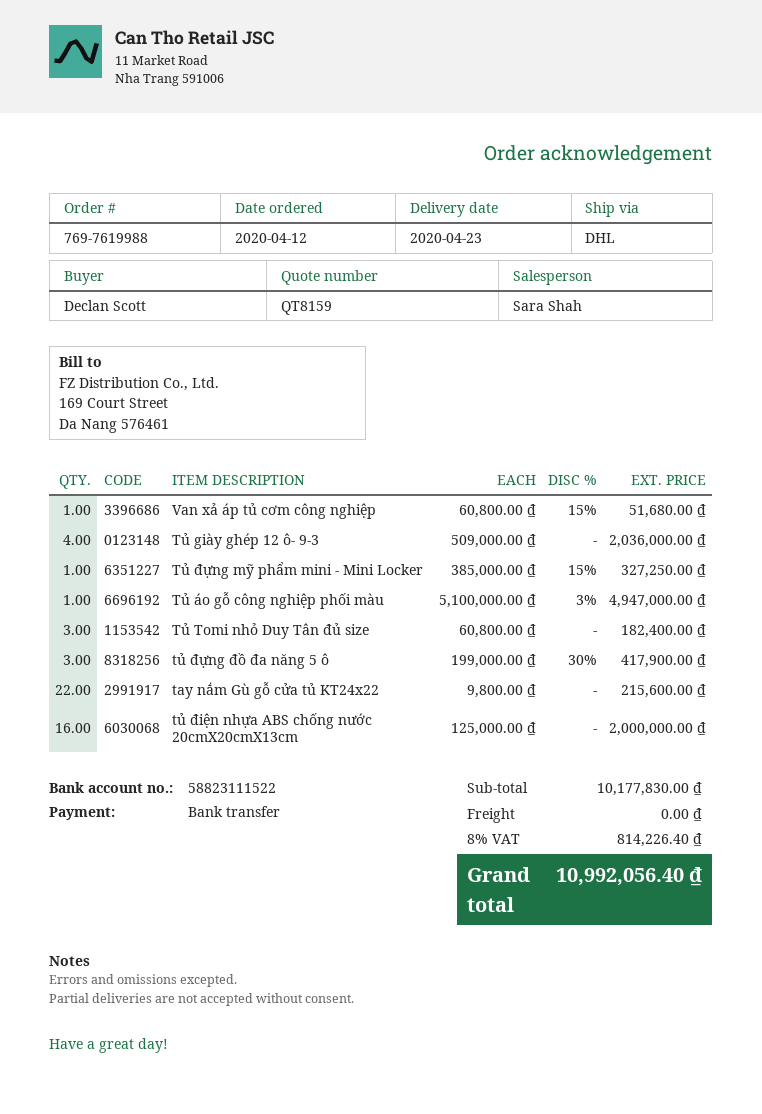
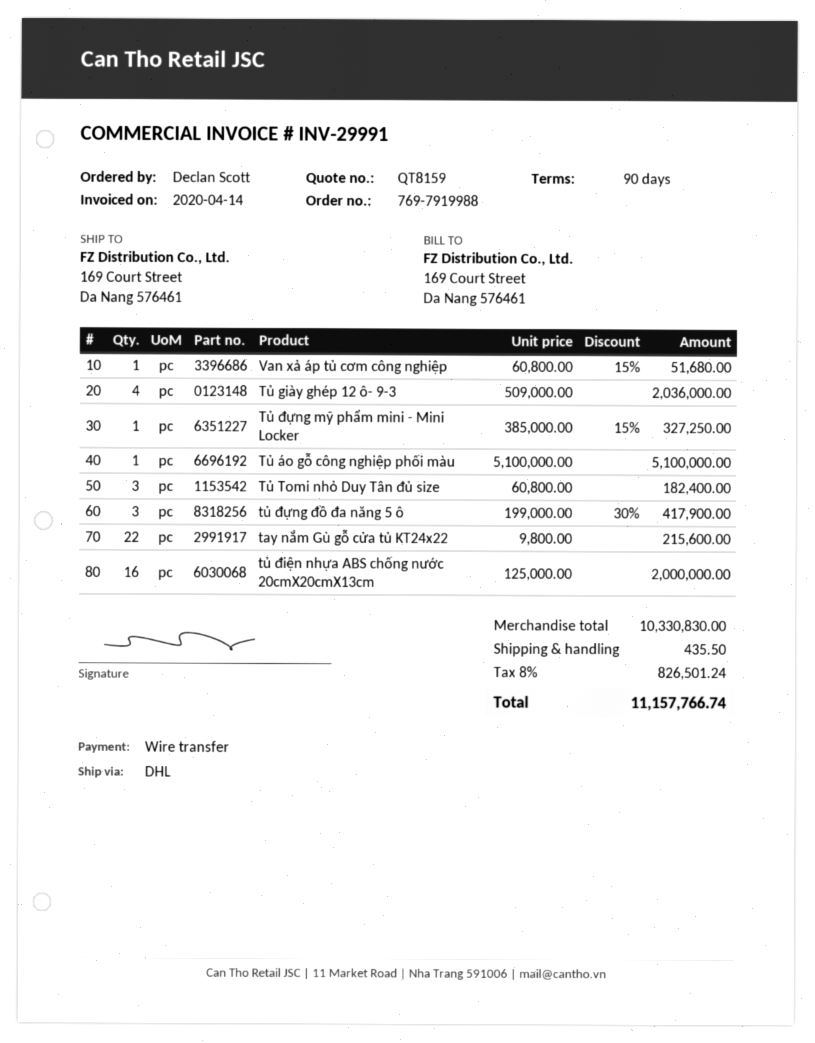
order number: 769-7619988 -> 769-7919988
Tủ áo gỗ công nghiệp phối màu: 1 x 5100000.00 - 3% = 4947000.00 -> 1 x 5100000.00 = 5100000.00
subtotal: 10177830.00 -> 10330830.00
shipping: 0.00 -> 435.50
tax: 8% = 814226.40 -> 8% = 826501.24
total: 10992056.40 -> 11157766.74

